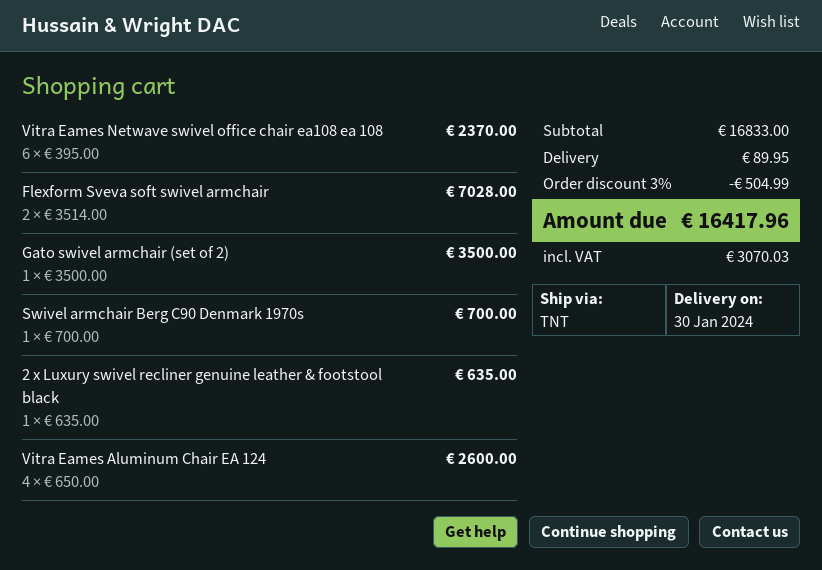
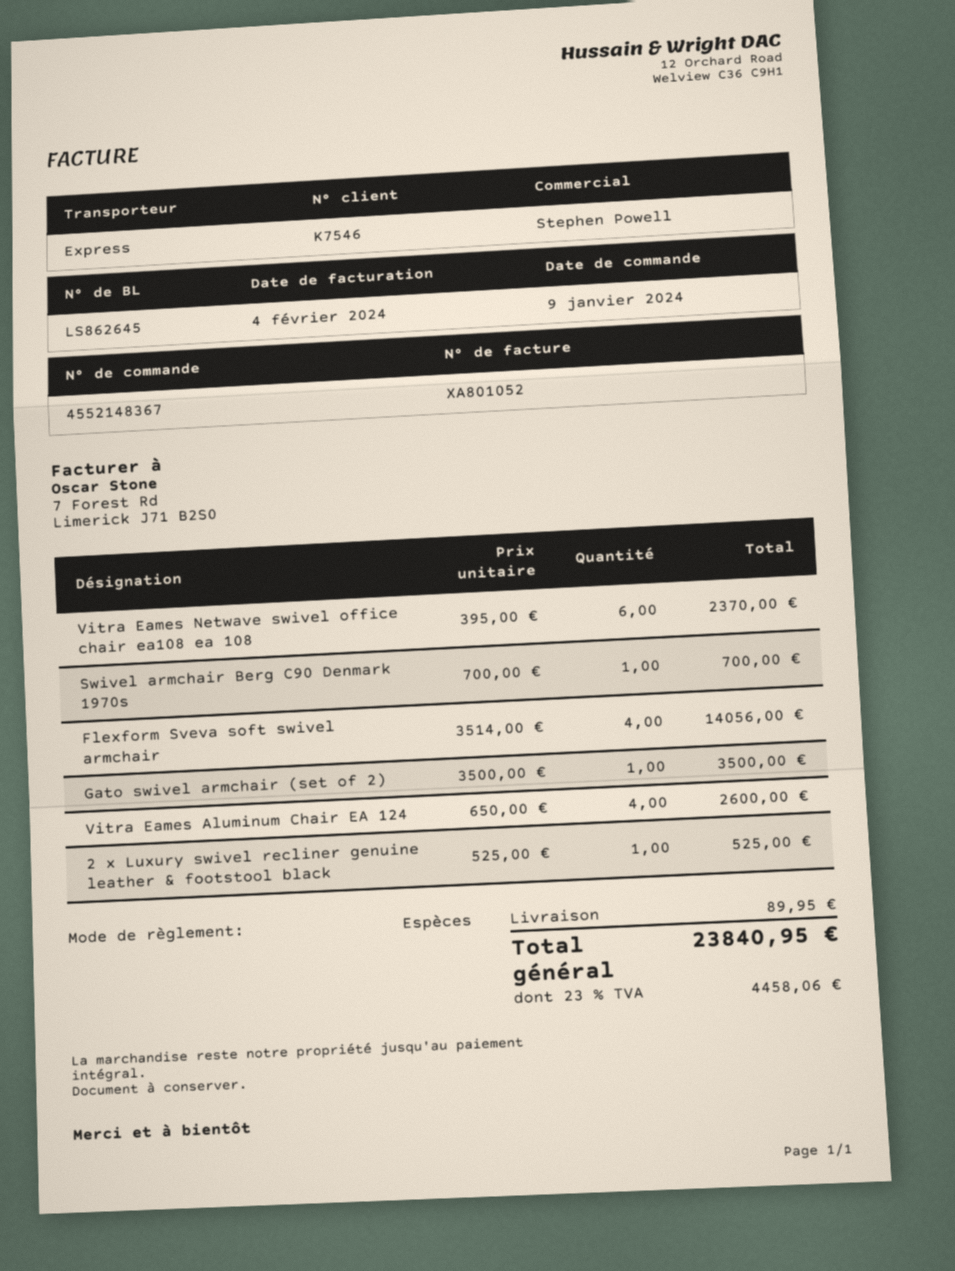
shipping method: TNT -> express
Flexform Sveva soft swivel armchair: 2 x 3514.00 = 7028.00 -> 4 x 3514.00 = 14056.00
2 x Luxury swivel recliner genuine leather & footstool black: 1 x 635.00 = 635.00 -> 1 x 525.00 = 525.00
discount: 3% = 504.99 -> none
tax: 3070.03 -> 4458.06
total: 16417.96 -> 23840.95

